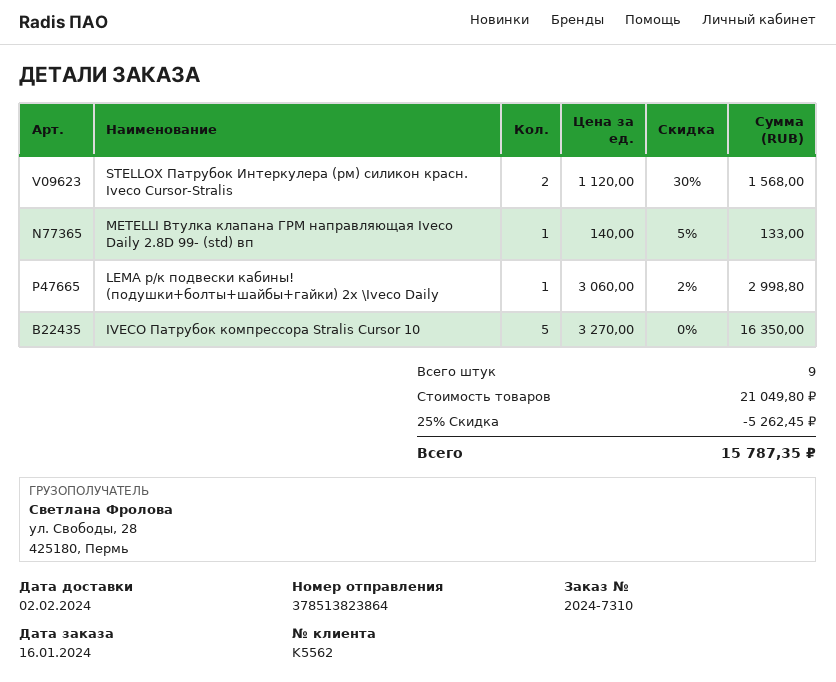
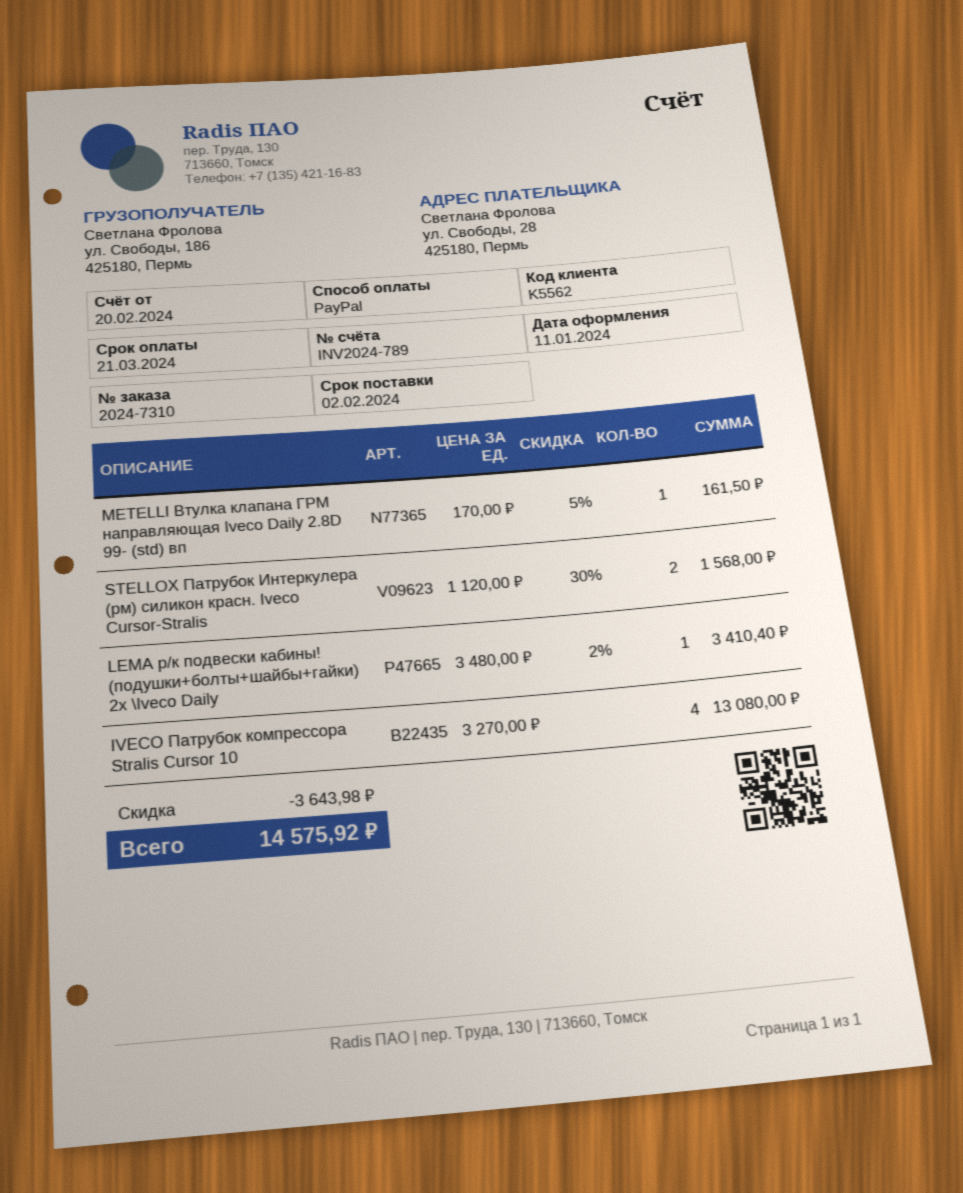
order date: 2024-01-16 -> 2024-01-11
ship to: ул. Свободы, 28, 425180, Пермь -> ул. Свободы, 186, 425180, Пермь
METELLI Втулка клапана ГРМ направляющая Iveco Daily 2.8D 99- (std) вп: 1 x 140.00 - 5% = 133.00 -> 1 x 170.00 - 5% = 161.50
LEMA р/к подвески кабины! (подушки+болты+шайбы+гайки) 2x \Iveco Daily: 1 x 3060.00 - 2% = 2998.80 -> 1 x 3480.00 - 2% = 3410.40
IVECO Патрубок компрессора Stralis Cursor 10: 5 x 3270.00 = 16350.00 -> 4 x 3270.00 = 13080.00
discount: 5262.45 -> 3643.98
total: 15787.35 -> 14575.92

